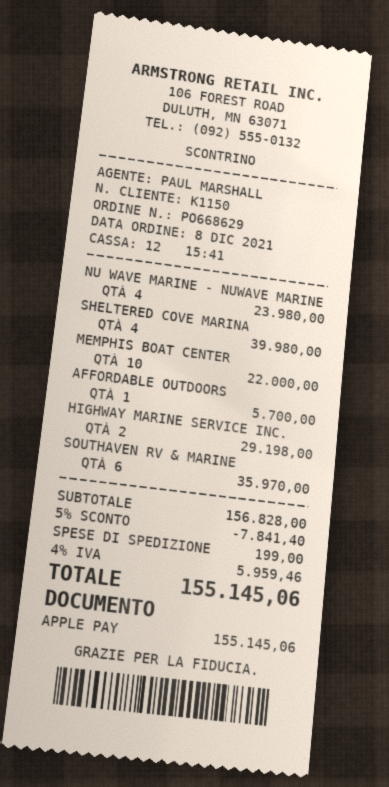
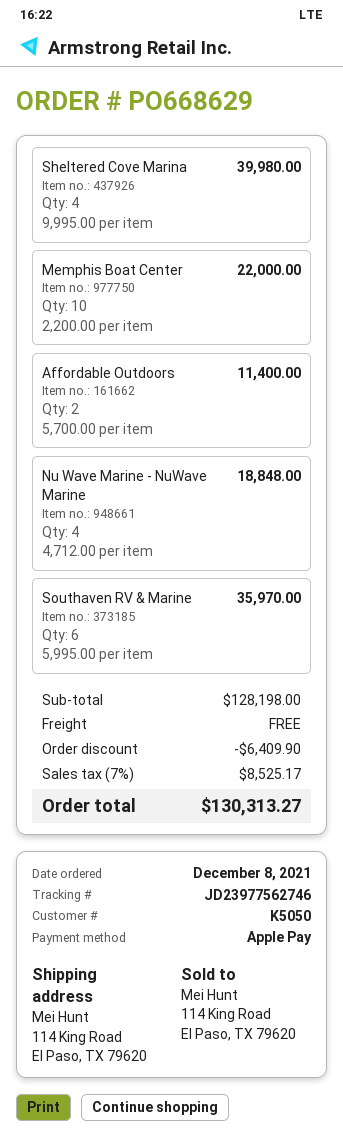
customer number: K1150 -> K5050
NU WAVE MARINE - NUWAVE MARINE: 4 for 23980.00 -> 4 for 18848.00
AFFORDABLE OUTDOORS: 1 for 5700.00 -> 2 for 11400.00
HIGHWAY MARINE SERVICE INC.: 2 for 29198.00 -> none
subtotal: 156828.00 -> 128198.00
discount: 7841.40 -> 6409.90
shipping: 199.00 -> 0.00
tax: 4% = 5959.46 -> 7% = 8525.17
total: 155145.06 -> 130313.27

